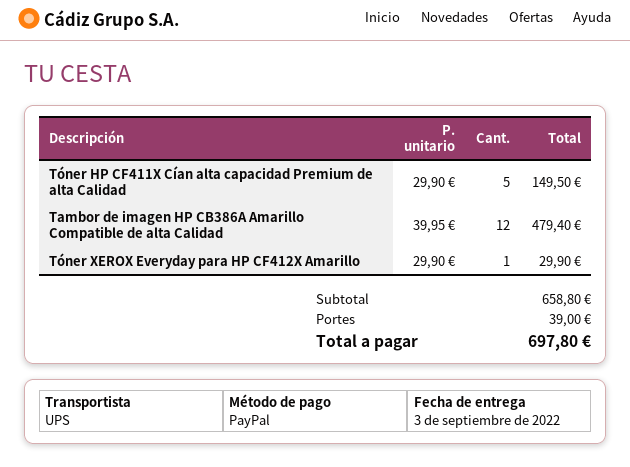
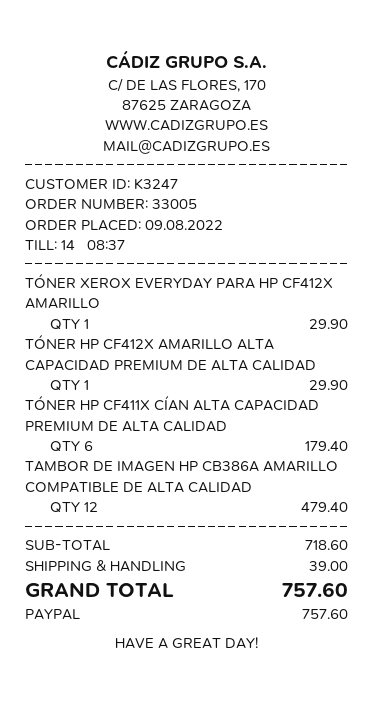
Tóner HP CF411X Cían alta capacidad Premium de alta Calidad: 5 for 149.50 -> 6 for 179.40
TÓNER HP CF412X AMARILLO ALTA CAPACIDAD PREMIUM DE ALTA CALIDAD: none -> 1 for 29.90
subtotal: 658.80 -> 718.60
total: 697.80 -> 757.60

